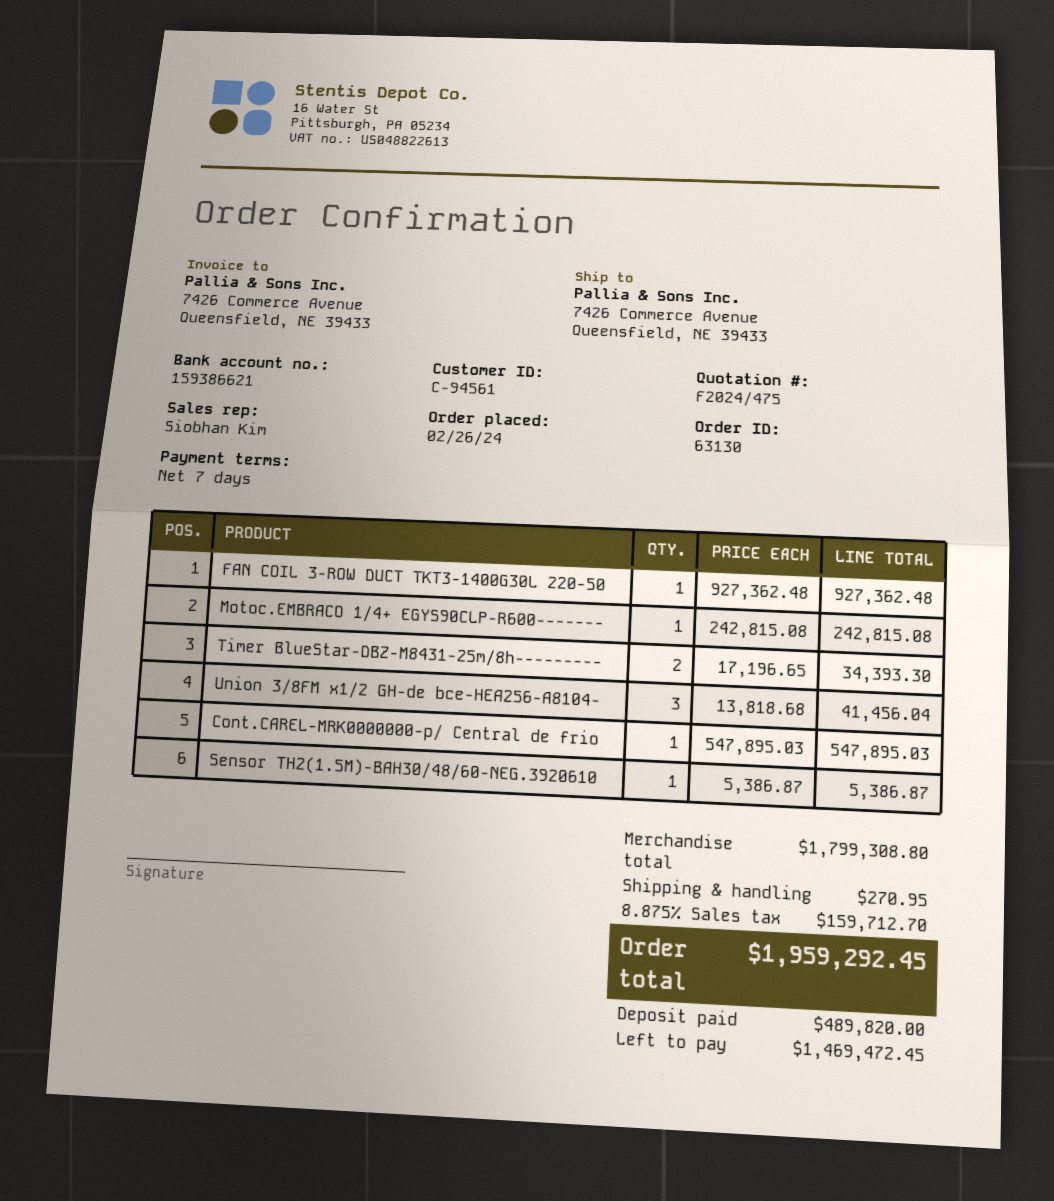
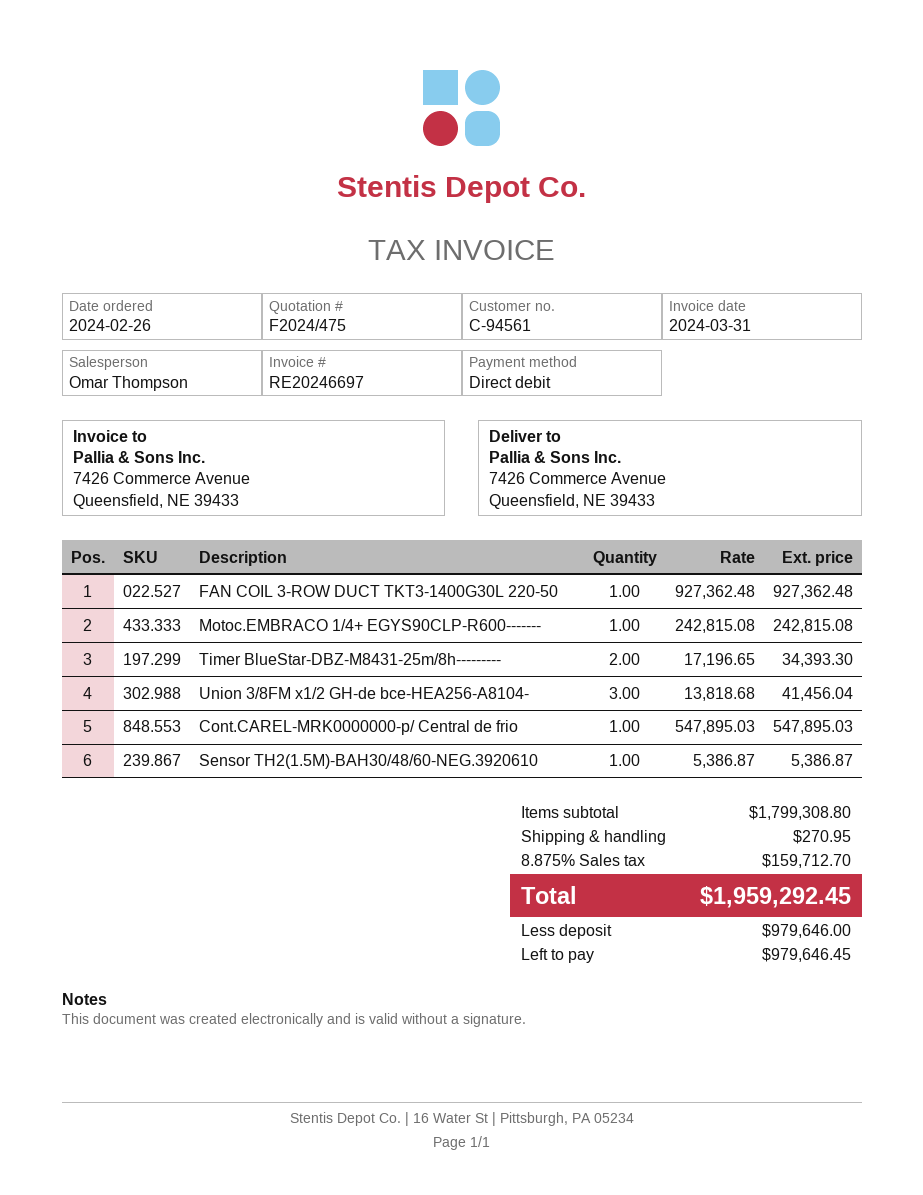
sales rep: Siobhan Kim -> Omar Thompson
deposit: 489820.00 -> 979646.00
balance: 1469472.45 -> 979646.45

